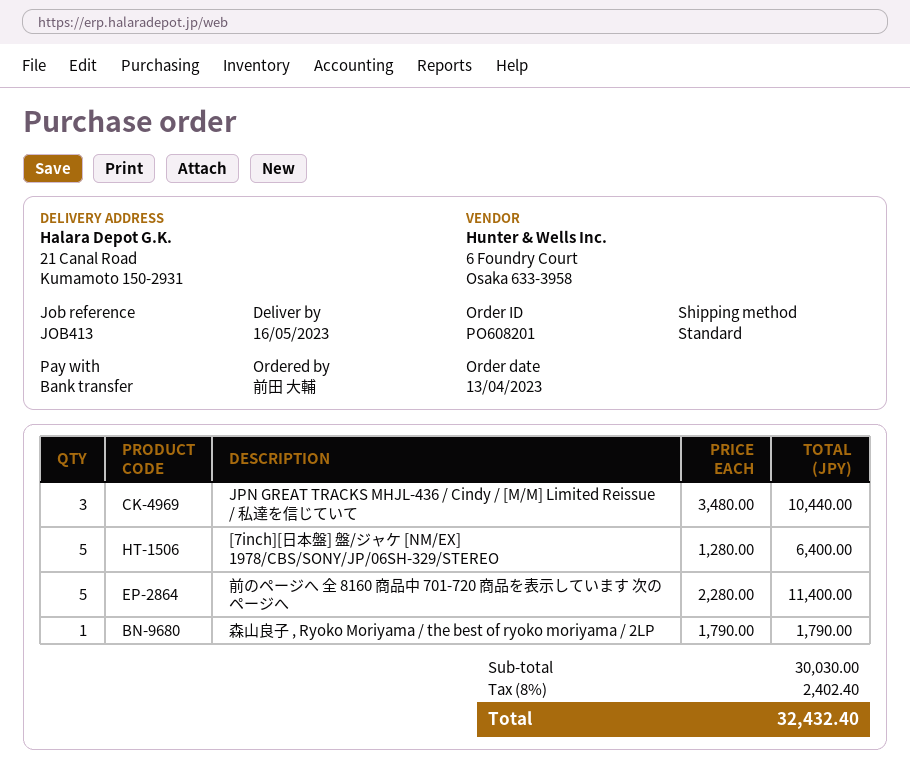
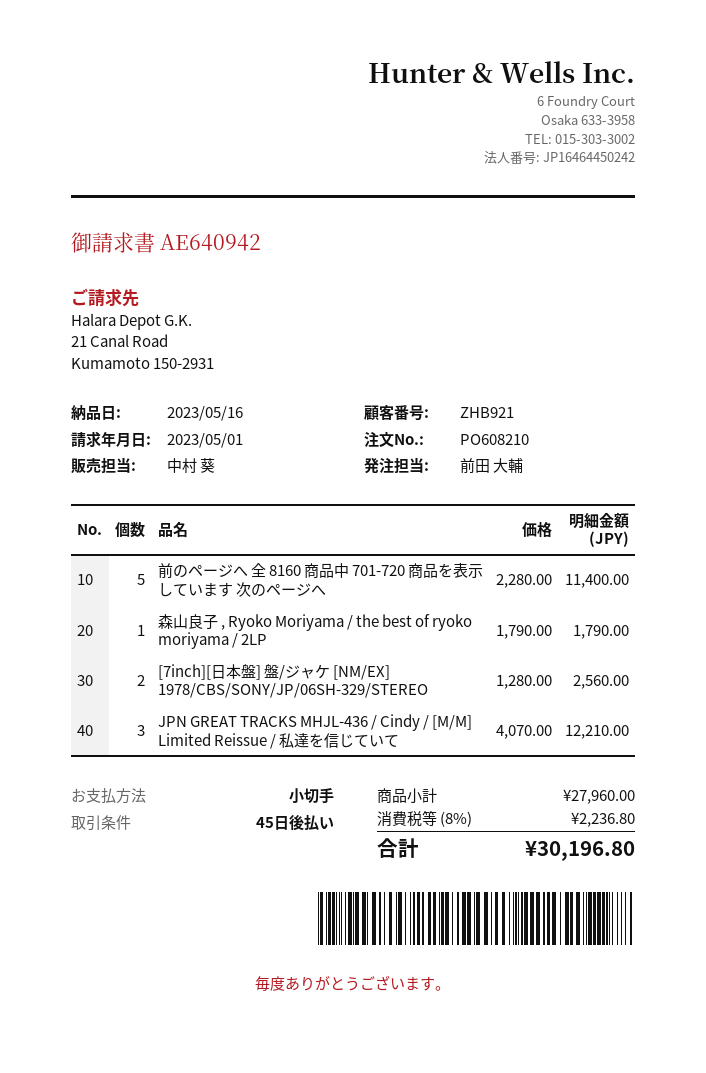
order number: PO608201 -> PO608210
payment method: bank transfer -> cheque
JPN GREAT TRACKS MHJL-436 / Cindy / [M/M] Limited Reissue / 私達を信じていて: 3 x 3480.00 = 10440.00 -> 3 x 4070.00 = 12210.00
[7inch][日本盤] 盤/ジャケ [NM/EX] 1978/CBS/SONY/JP/06SH-329/STEREO: 5 x 1280.00 = 6400.00 -> 2 x 1280.00 = 2560.00
subtotal: 30030.00 -> 27960.00
tax: 8% = 2402.40 -> 8% = 2236.80
total: 32432.40 -> 30196.80

